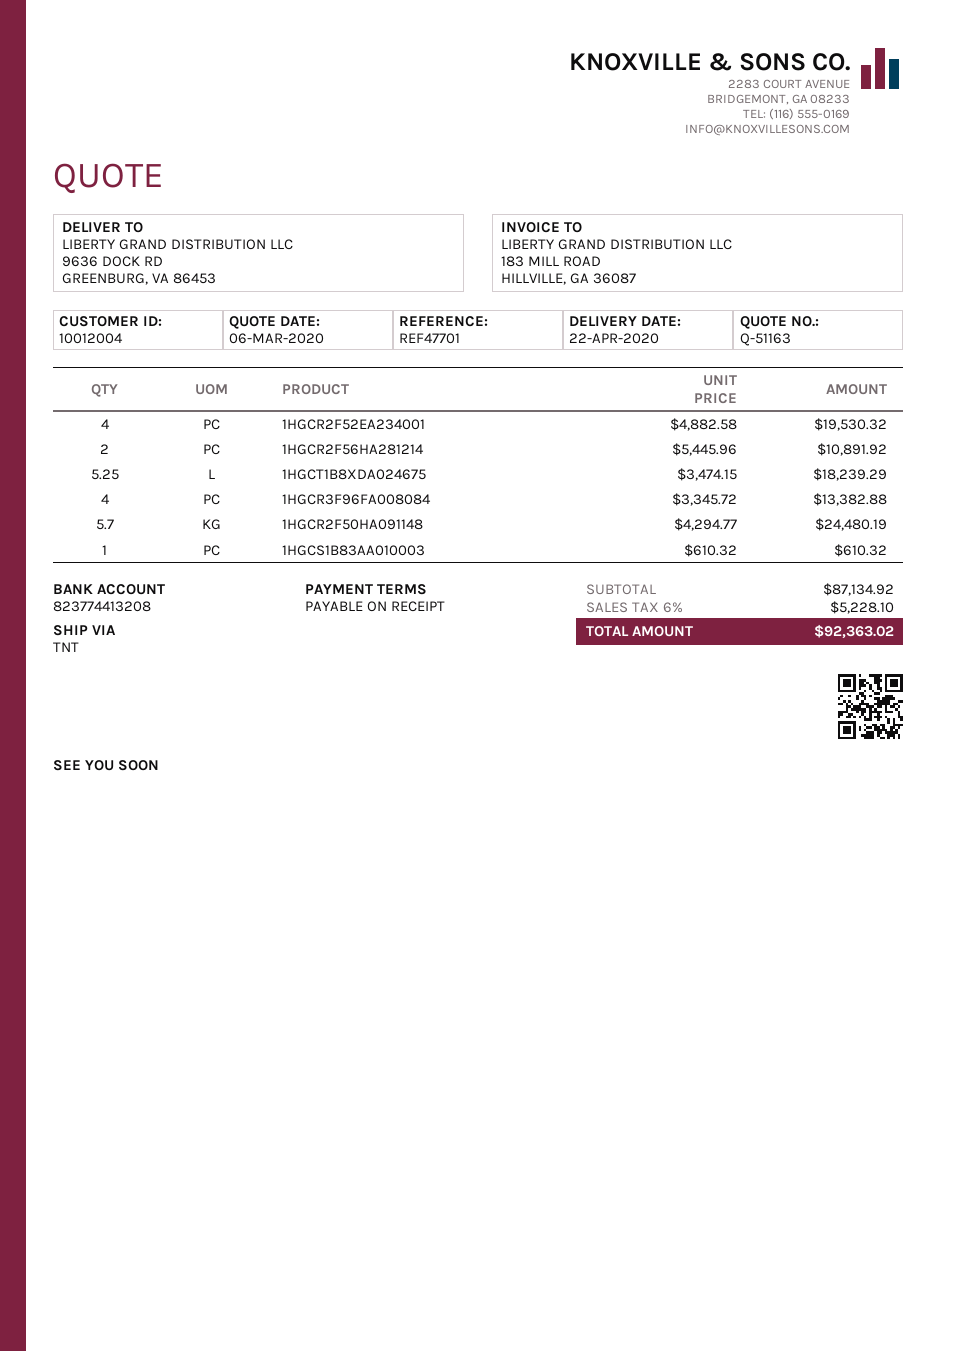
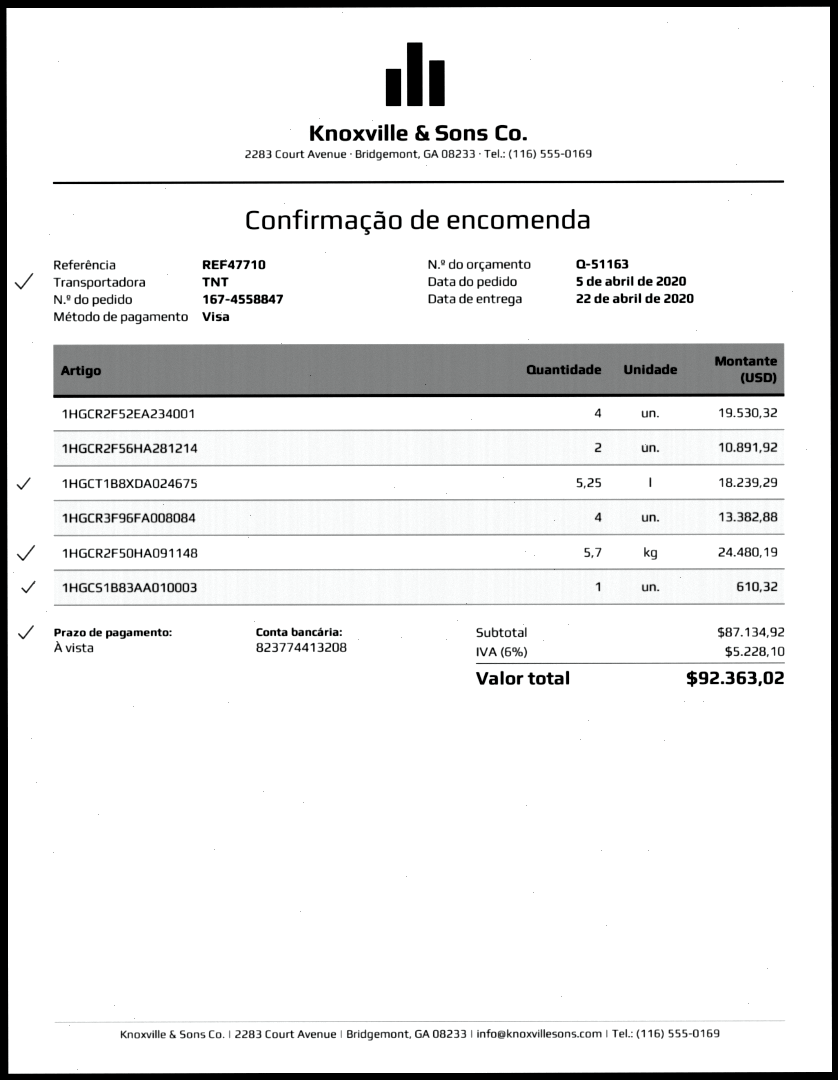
reference: REF47701 -> REF47710

